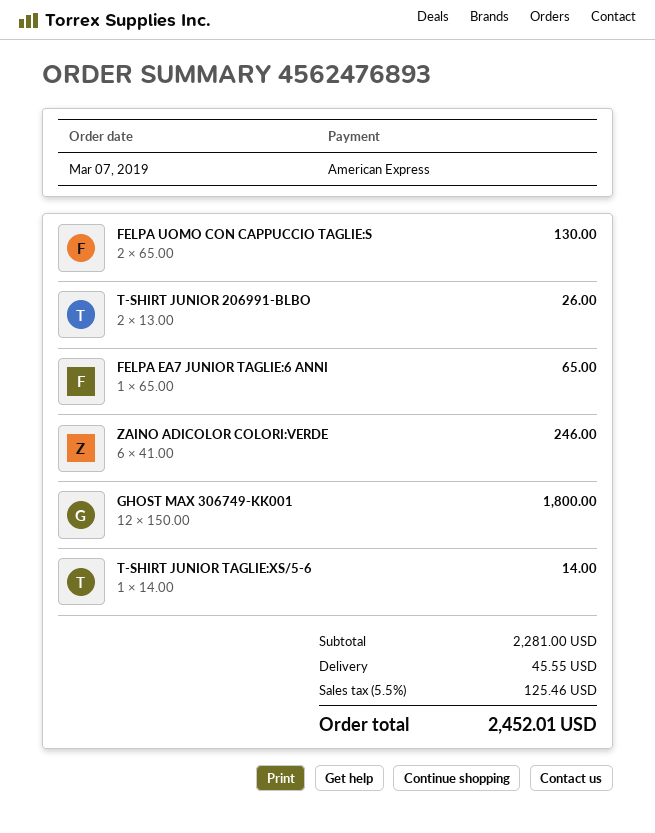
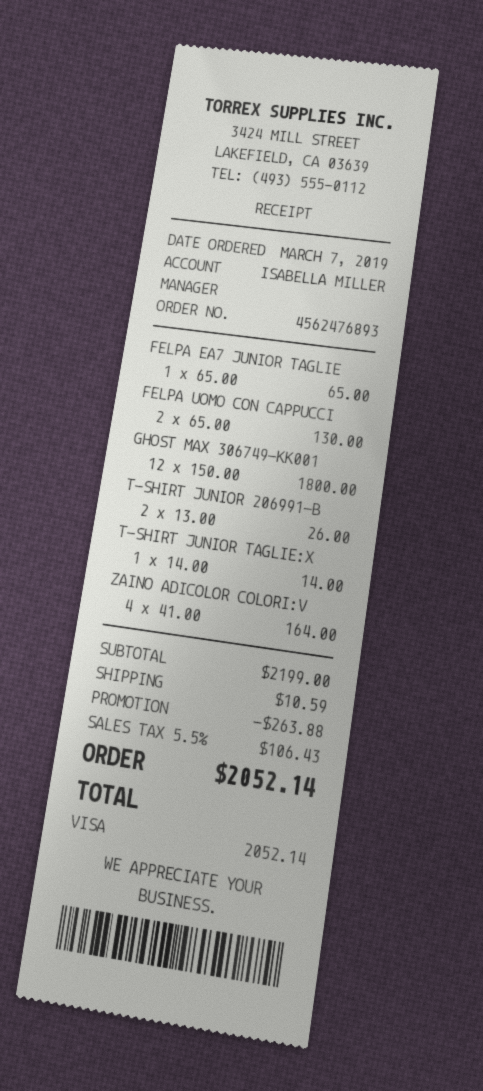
payment method: American Express -> Visa
ZAINO ADICOLOR COLORI:VERDE: 6 x 41.00 = 246.00 -> 4 x 41.00 = 164.00
subtotal: 2281.00 -> 2199.00
discount: none -> 263.88
shipping: 45.55 -> 10.59
tax: 5.5% = 125.46 -> 5.5% = 106.43
total: 2452.01 -> 2052.14

